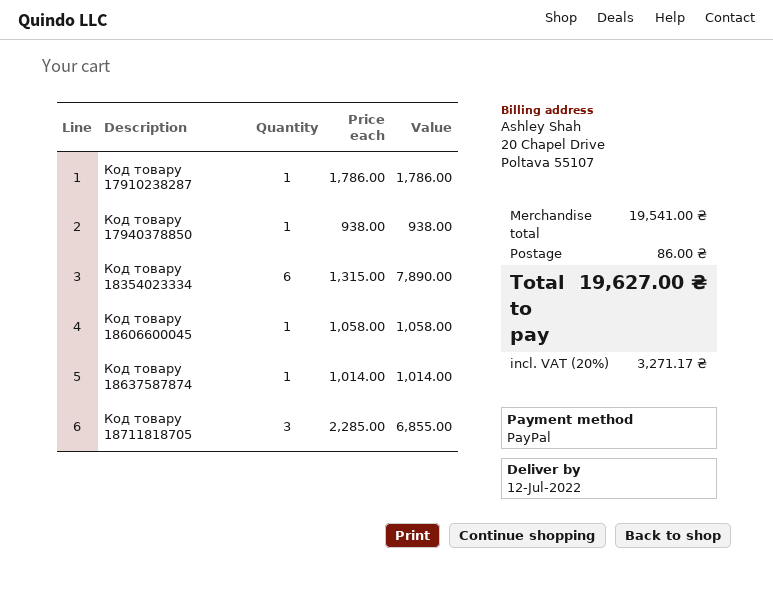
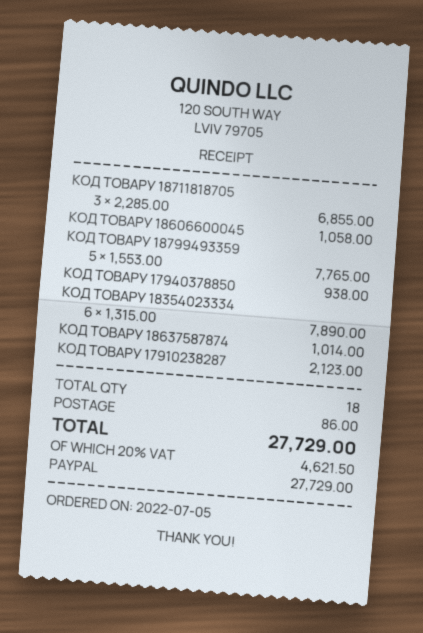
Код товару 17910238287: 1 x 1786.00 = 1786.00 -> 1 x 2123.00 = 2123.00
КОД ТОВАРУ 18799493359: none -> 5 x 1553.00 = 7765.00
tax: 20% = 3271.17 -> 20% = 4621.50
total: 19627.00 -> 27729.00

